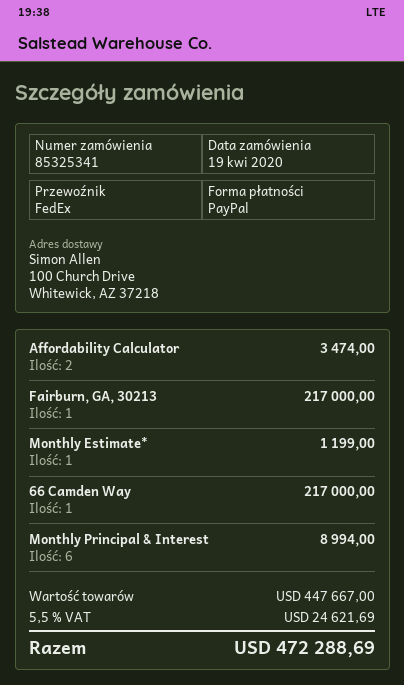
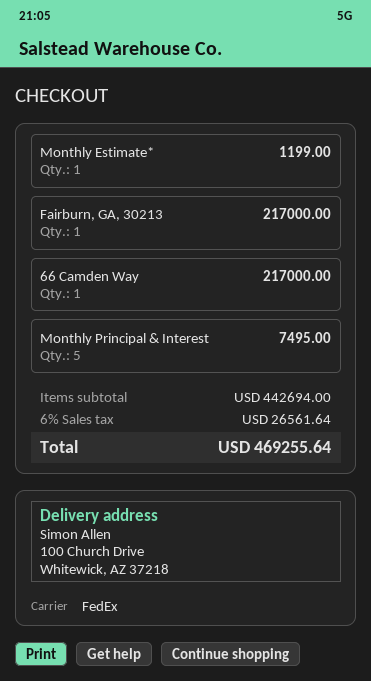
Affordability Calculator: 2 for 3474.00 -> none
Monthly Principal & Interest: 6 for 8994.00 -> 5 for 7495.00
subtotal: 447667.00 -> 442694.00
tax: 5.5% = 24621.69 -> 6% = 26561.64
total: 472288.69 -> 469255.64

